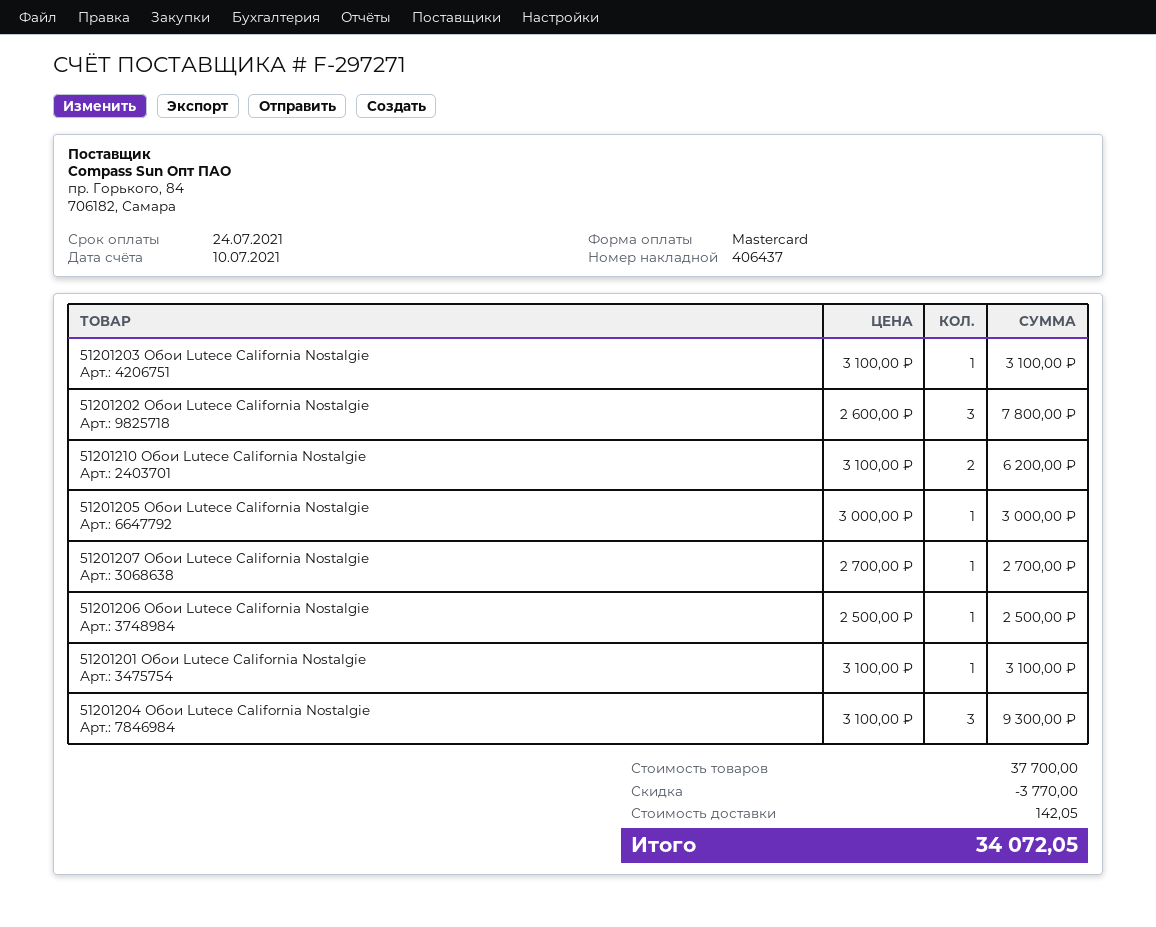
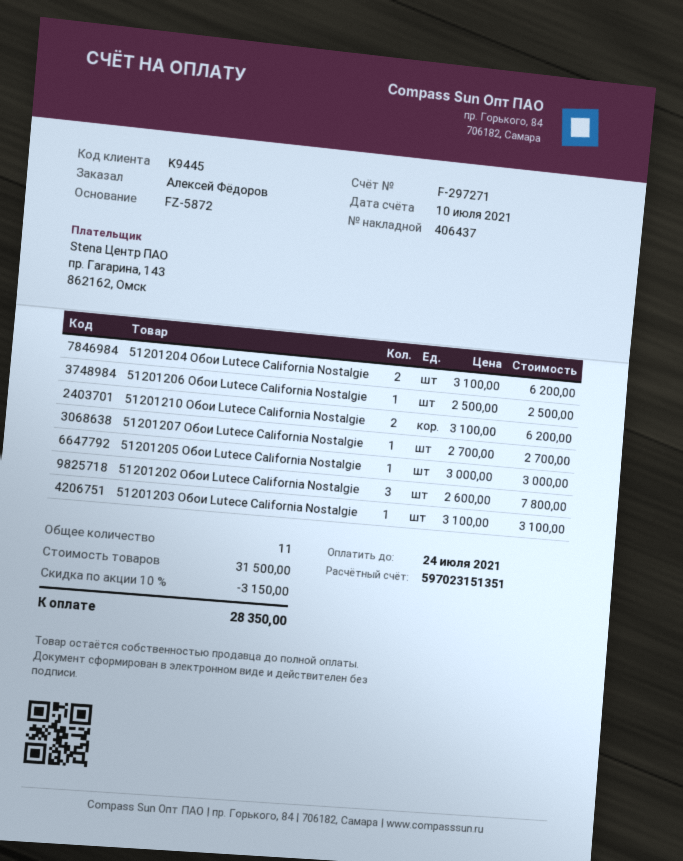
51201201 Обои Lutece California Nostalgie: 1 x 3100.00 = 3100.00 -> none
51201204 Обои Lutece California Nostalgie: 3 x 3100.00 = 9300.00 -> 2 x 3100.00 = 6200.00
subtotal: 37700.00 -> 31500.00
discount: 3770.00 -> 3150.00
shipping: 142.05 -> none
total: 34072.05 -> 28350.00

